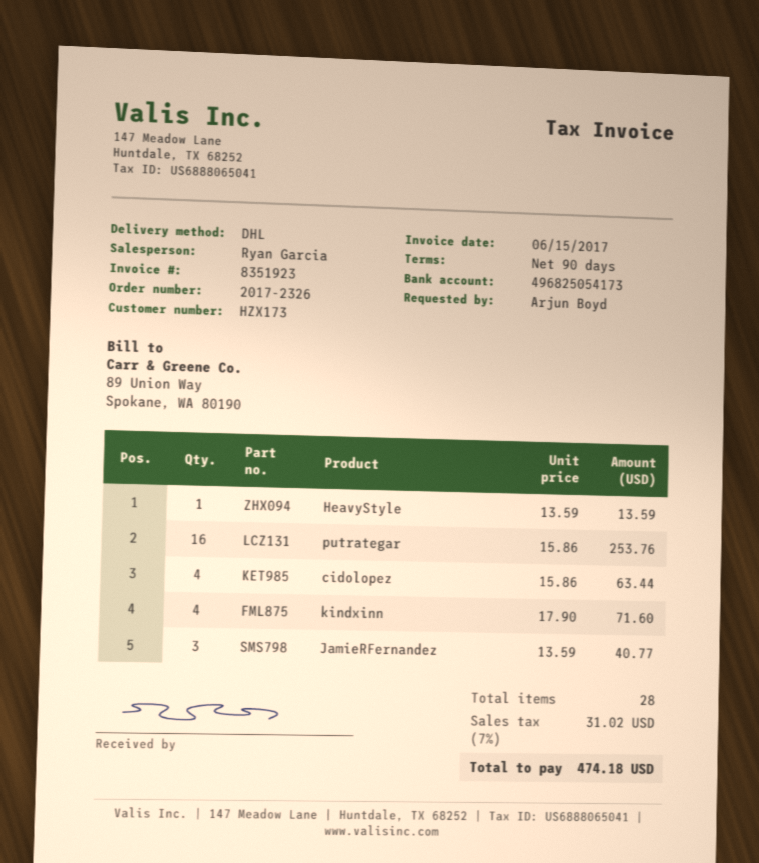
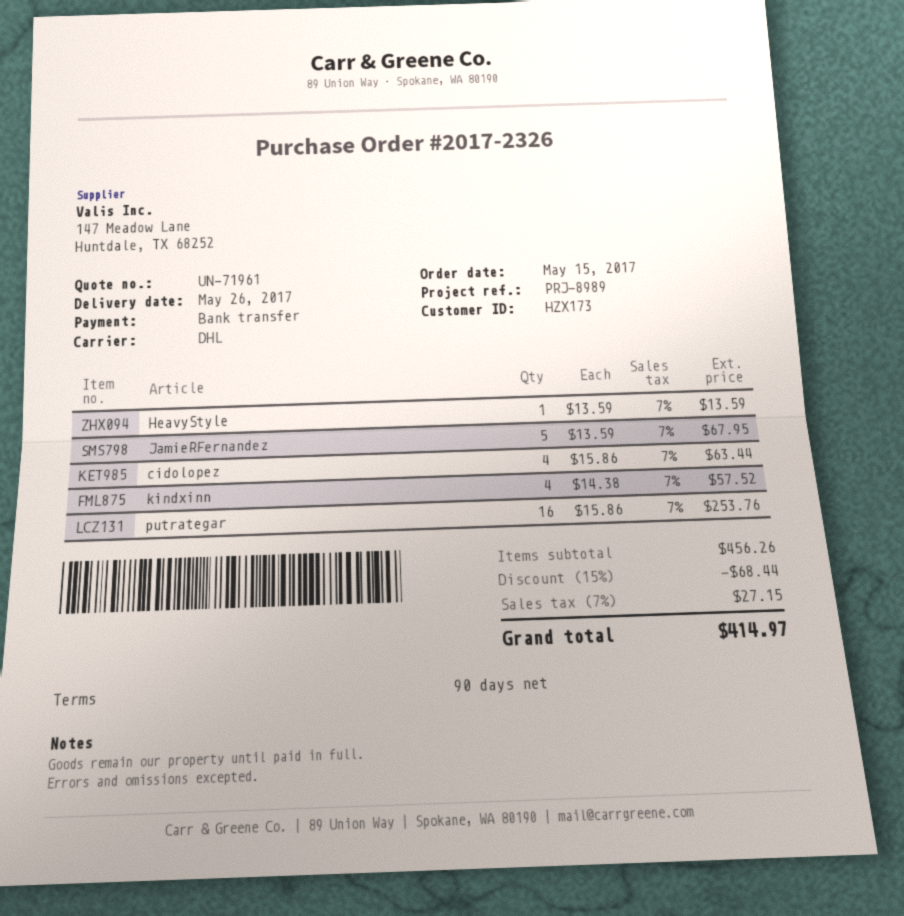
kindxinn: 4 x 17.90 = 71.60 -> 4 x 14.38 = 57.52
JamieRFernandez: 3 x 13.59 = 40.77 -> 5 x 13.59 = 67.95
discount: none -> 15% = 68.44
tax: 7% = 31.02 -> 7% = 27.15
total: 474.18 -> 414.97

